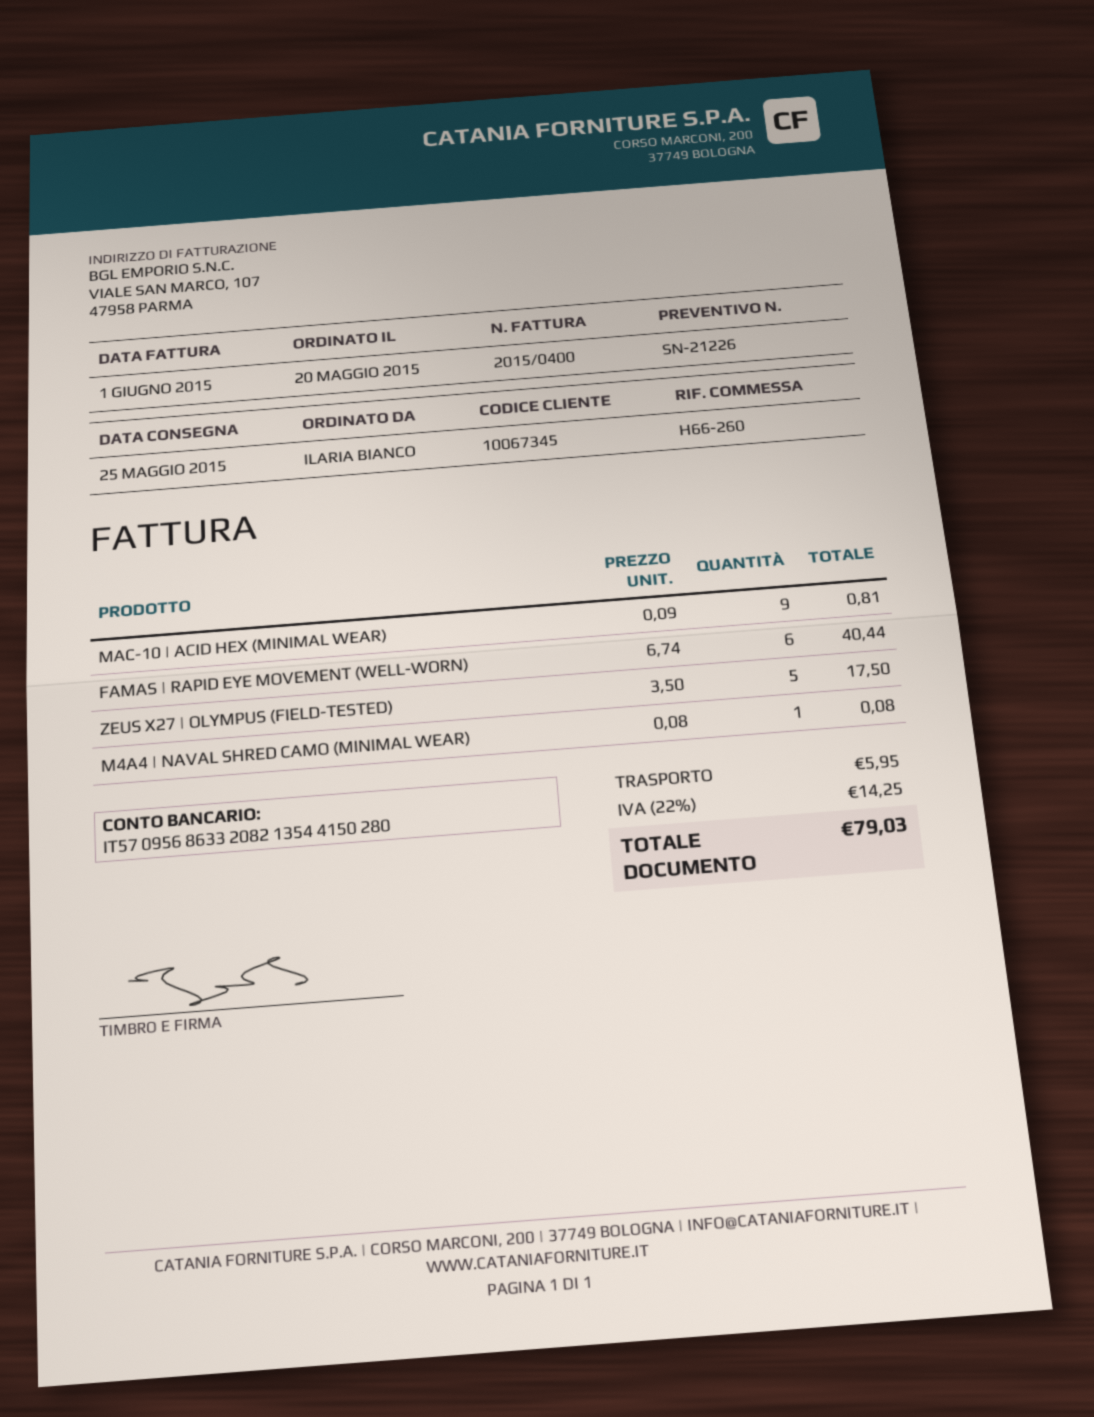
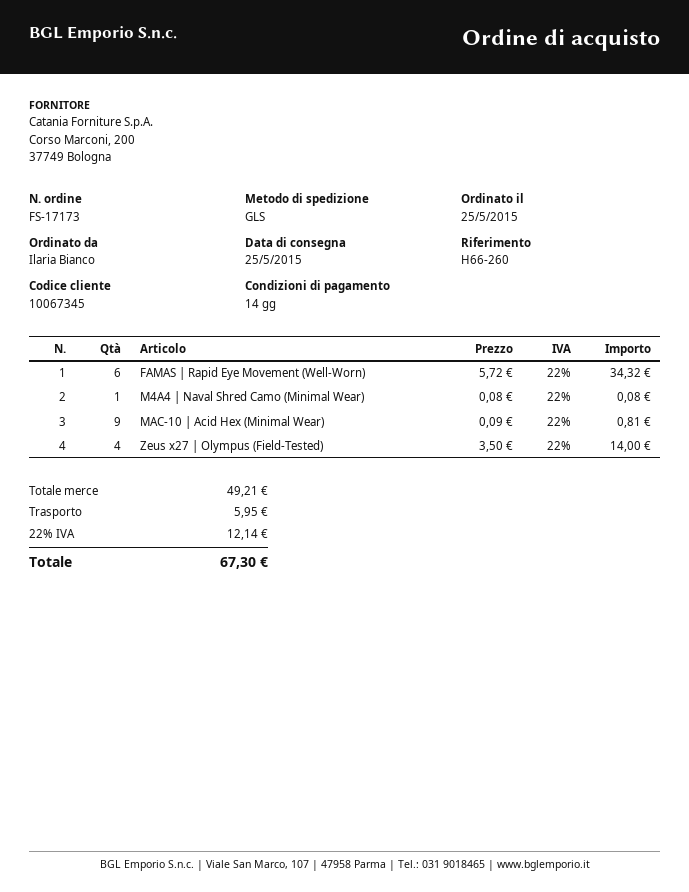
order date: 2015-05-20 -> 2015-05-25
FAMAS | RAPID EYE MOVEMENT (WELL-WORN): 6 x 6.74 = 40.44 -> 6 x 5.72 = 34.32
ZEUS X27 | OLYMPUS (FIELD-TESTED): 5 x 3.50 = 17.50 -> 4 x 3.50 = 14.00
tax: 22% = 14.25 -> 22% = 12.14
total: 79.03 -> 67.30

